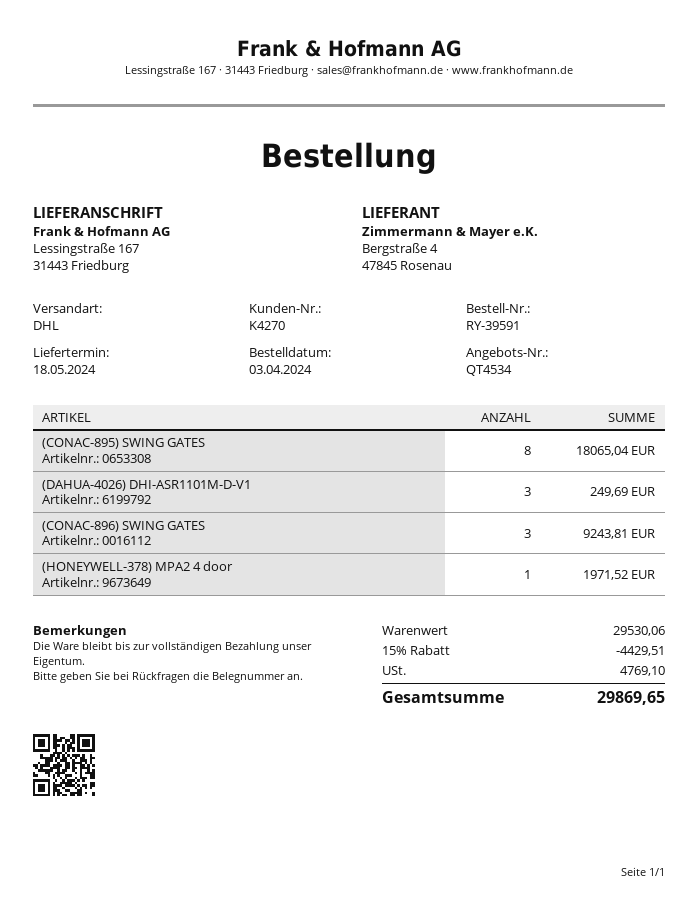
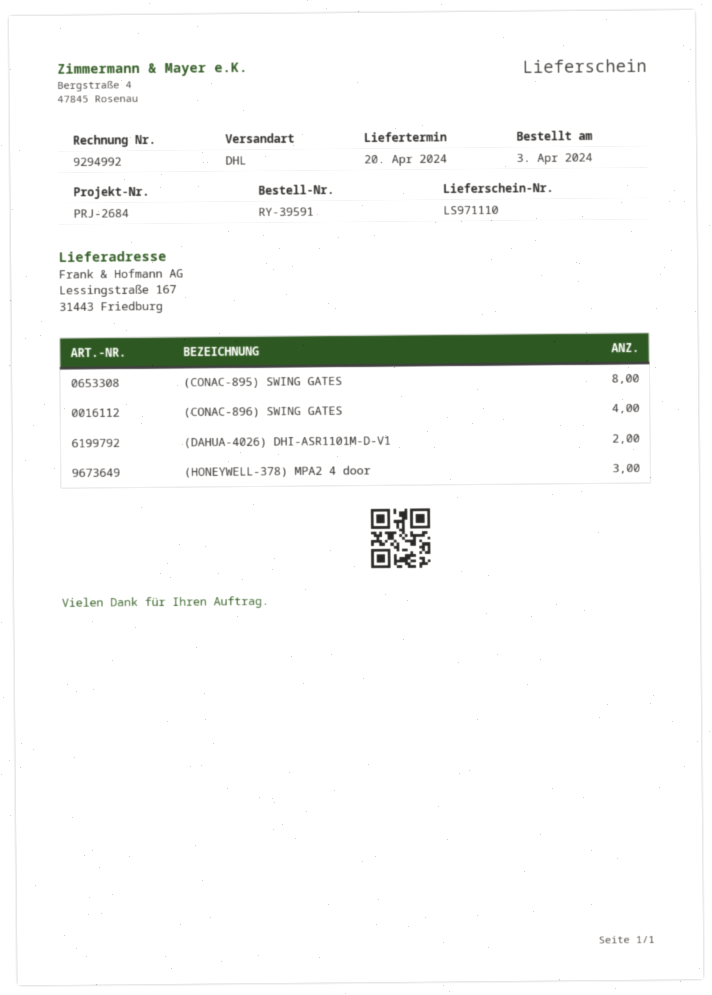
delivery date: 2024-05-18 -> 2024-04-20
(DAHUA-4026) DHI-ASR1101M-D-V1: 3 -> 2
(CONAC-896) SWING GATES: 3 -> 4
(HONEYWELL-378) MPA2 4 door: 1 -> 3

